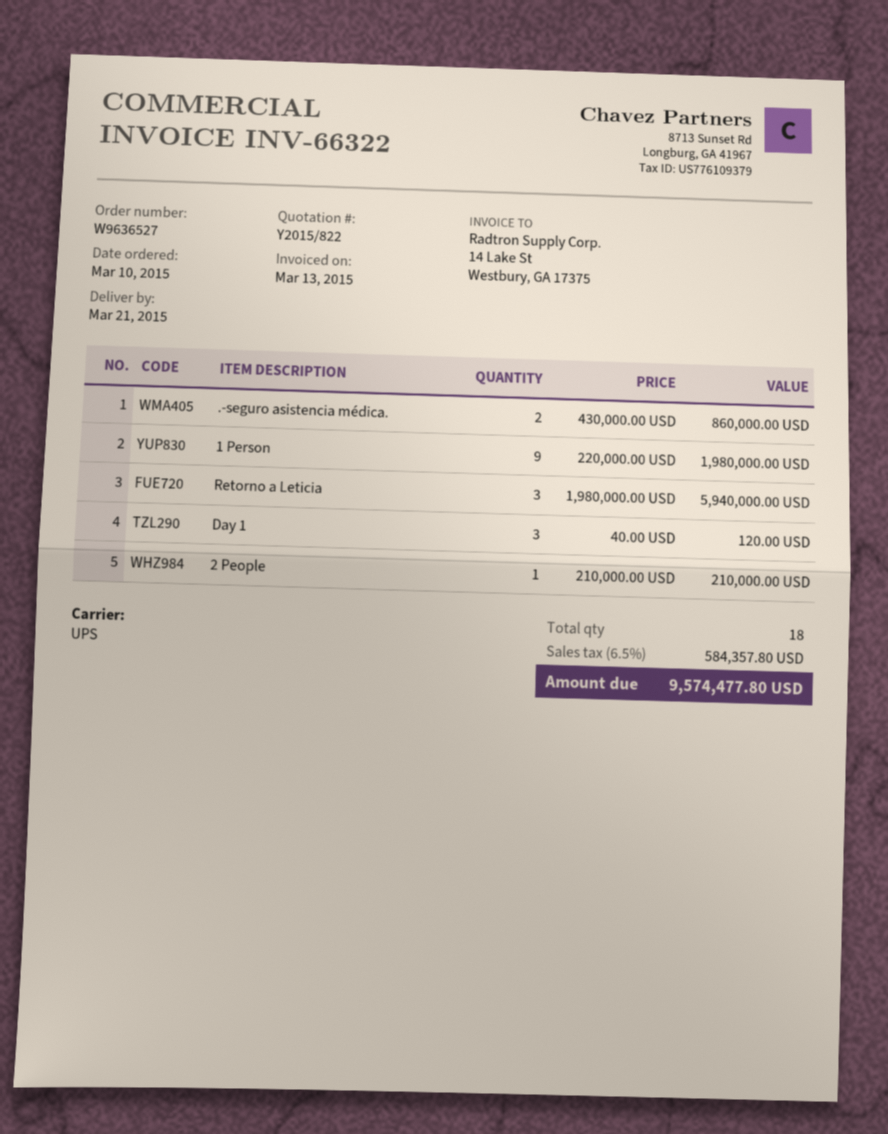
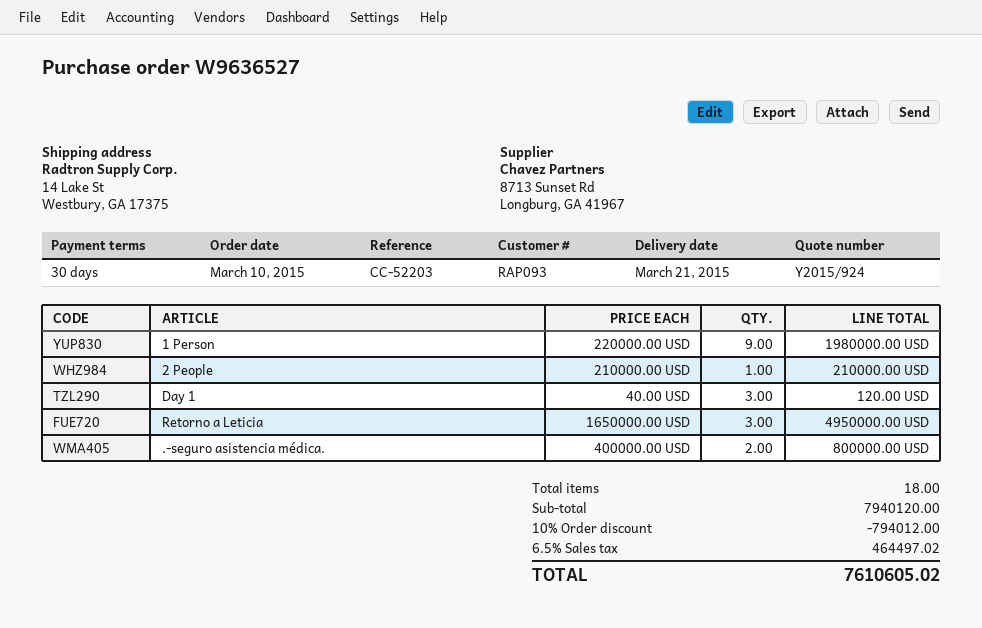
quote number: Y2015/822 -> Y2015/924
.-seguro asistencia médica.: 2 x 430000.00 = 860000.00 -> 2 x 400000.00 = 800000.00
Retorno a Leticia: 3 x 1980000.00 = 5940000.00 -> 3 x 1650000.00 = 4950000.00
discount: none -> 10% = 794012.00
tax: 6.5% = 584357.80 -> 6.5% = 464497.02
total: 9574477.80 -> 7610605.02

